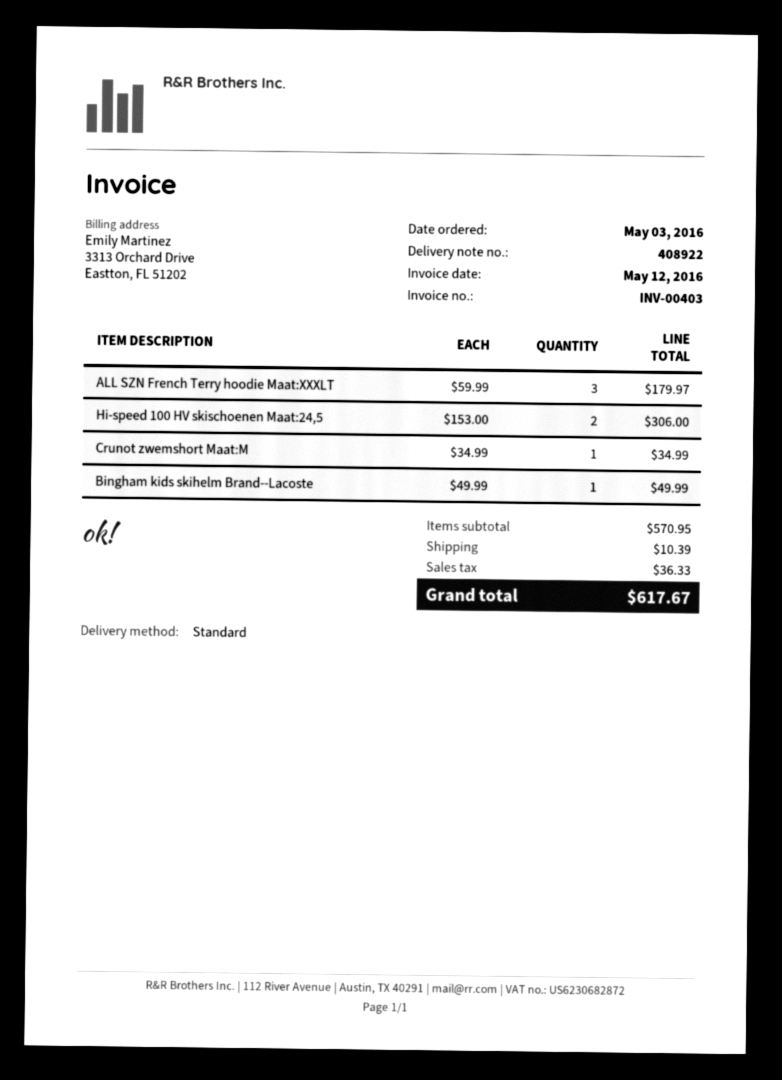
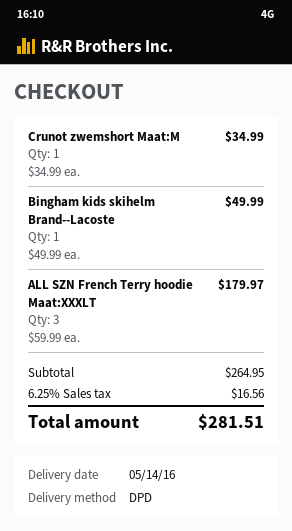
shipping method: standard -> DPD
Hi-speed 100 HV skischoenen Maat:24,5: 2 x 153.00 = 306.00 -> none
subtotal: 570.95 -> 264.95
shipping: 10.39 -> none
tax: 36.33 -> 16.56
total: 617.67 -> 281.51

